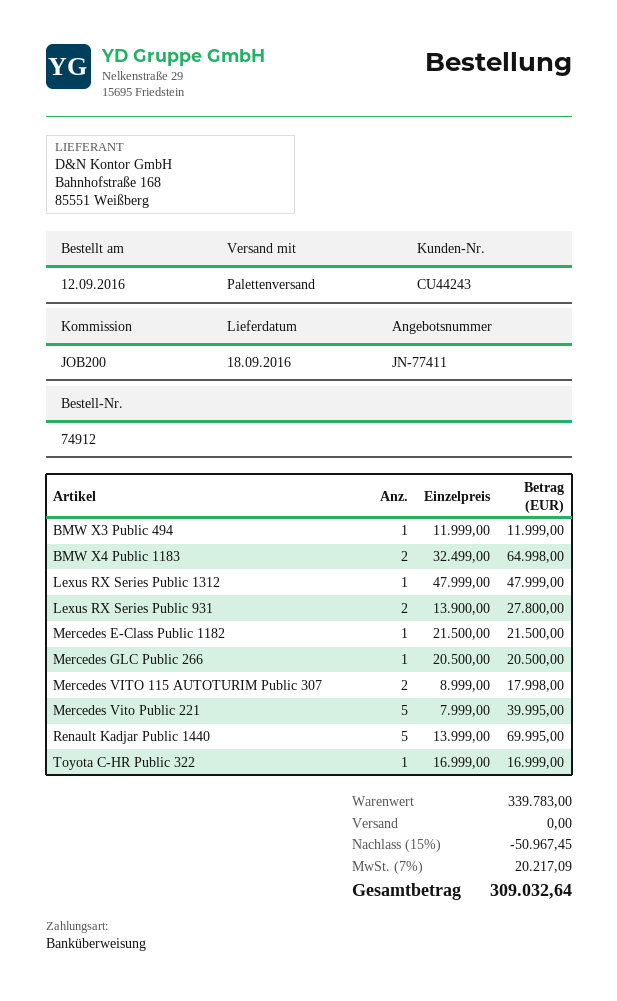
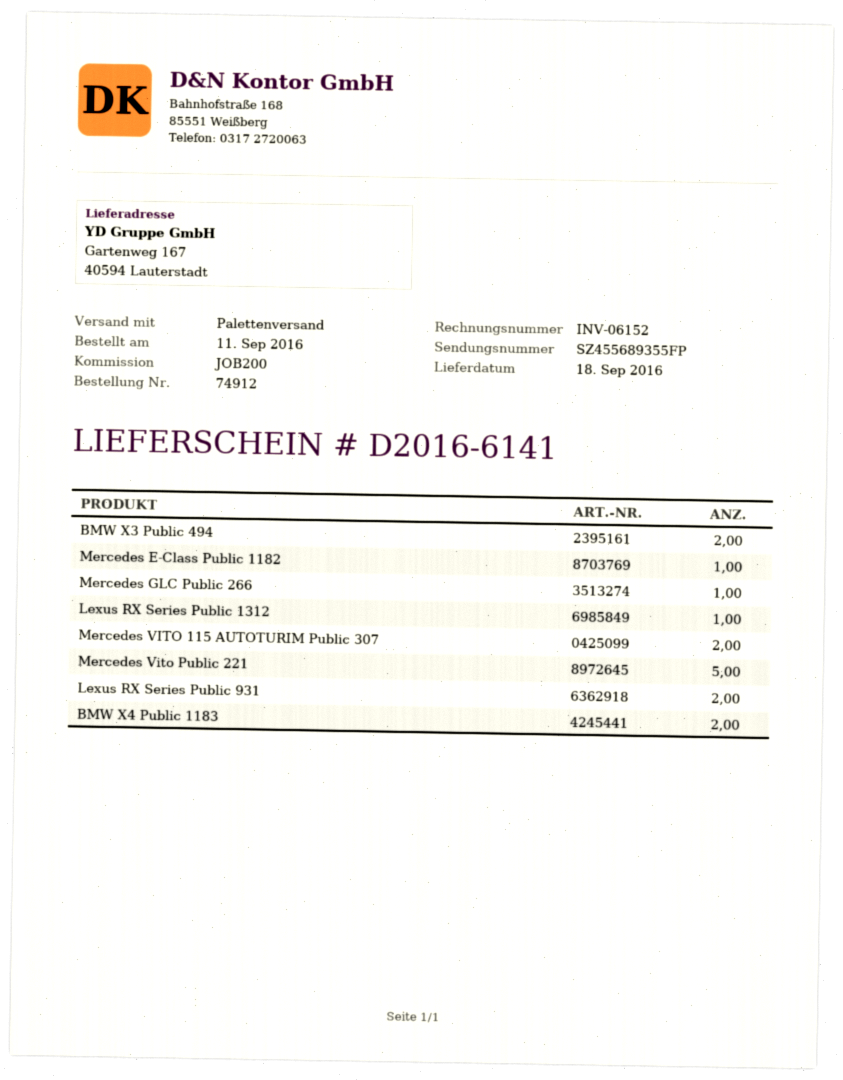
order date: 2016-09-12 -> 2016-09-11
BMW X3 Public 494: 1 -> 2
Renault Kadjar Public 1440: 5 -> none
Toyota C-HR Public 322: 1 -> none

